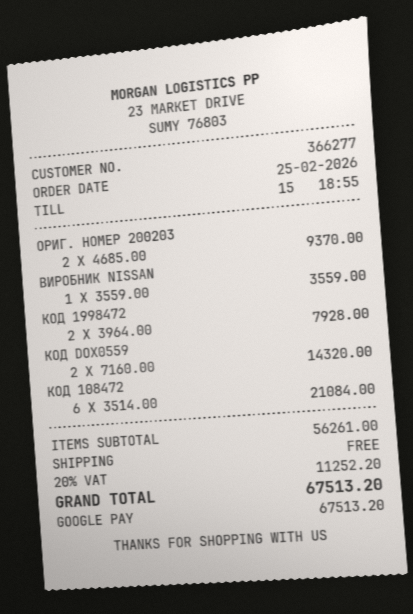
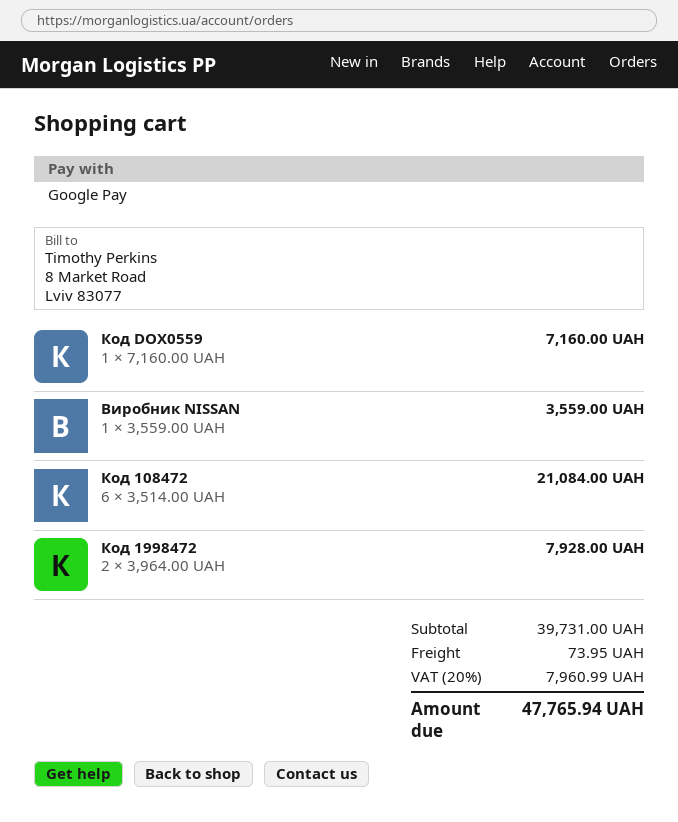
ОРИГ. НОМЕР 200203: 2 x 4685.00 = 9370.00 -> none
КОД DOX0559: 2 x 7160.00 = 14320.00 -> 1 x 7160.00 = 7160.00
subtotal: 56261.00 -> 39731.00
shipping: 0.00 -> 73.95
tax: 20% = 11252.20 -> 20% = 7960.99
total: 67513.20 -> 47765.94

